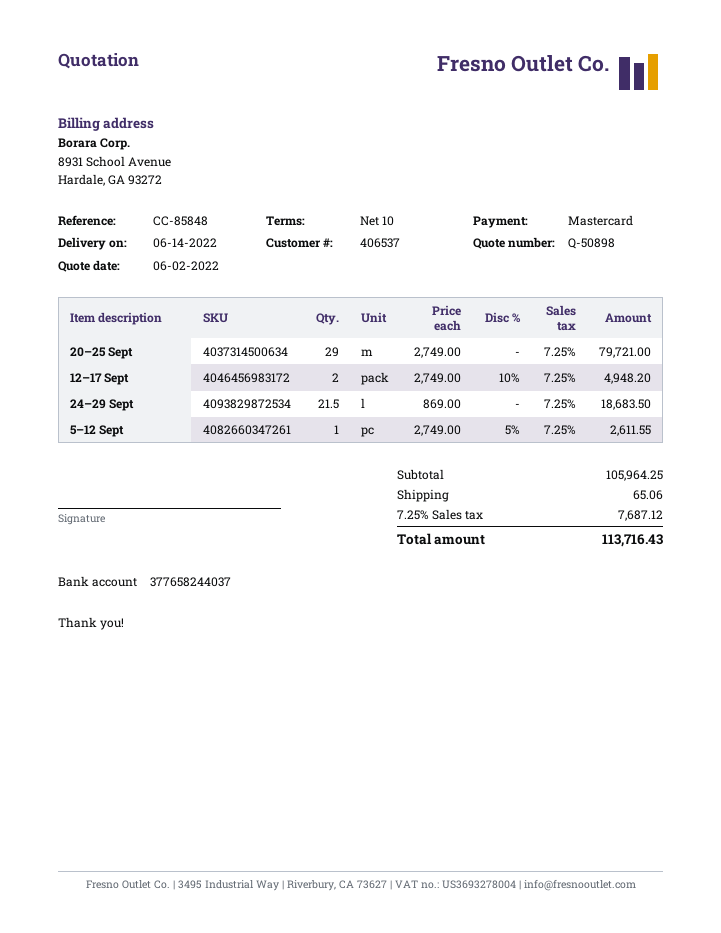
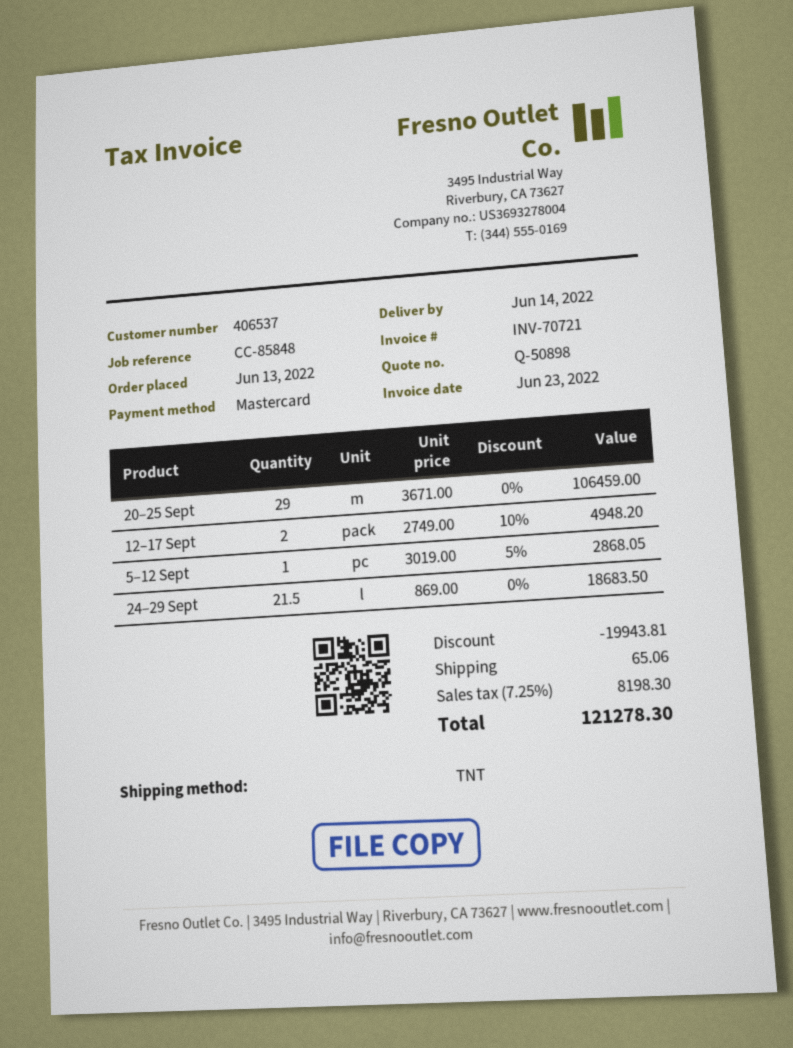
20–25 Sept: 29 x 2749.00 = 79721.00 -> 29 x 3671.00 = 106459.00
5–12 Sept: 1 x 2749.00 - 5% = 2611.55 -> 1 x 3019.00 - 5% = 2868.05
discount: none -> 19943.81
tax: 7.25% = 7687.12 -> 7.25% = 8198.30
total: 113716.43 -> 121278.30

